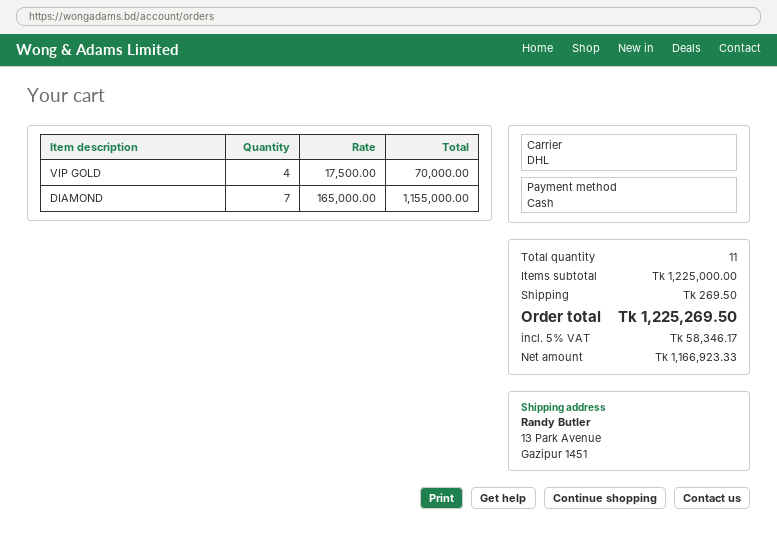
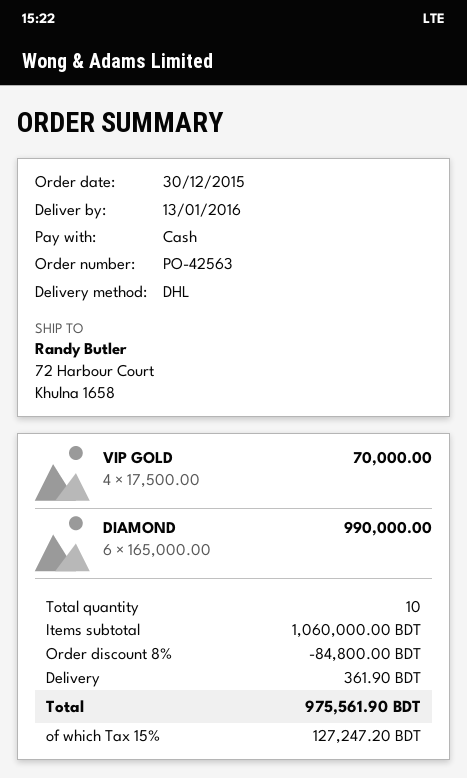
ship to: 13 Park Avenue, Gazipur 1451 -> 72 Harbour Court, Khulna 1658
DIAMOND: 7 x 165000.00 = 1155000.00 -> 6 x 165000.00 = 990000.00
total quantity: 11 -> 10
subtotal: 1225000.00 -> 1060000.00
discount: none -> 8% = 84800.00
shipping: 269.50 -> 361.90
tax: 5% = 58346.17 -> 15% = 127247.20
total: 1225269.50 -> 975561.90

